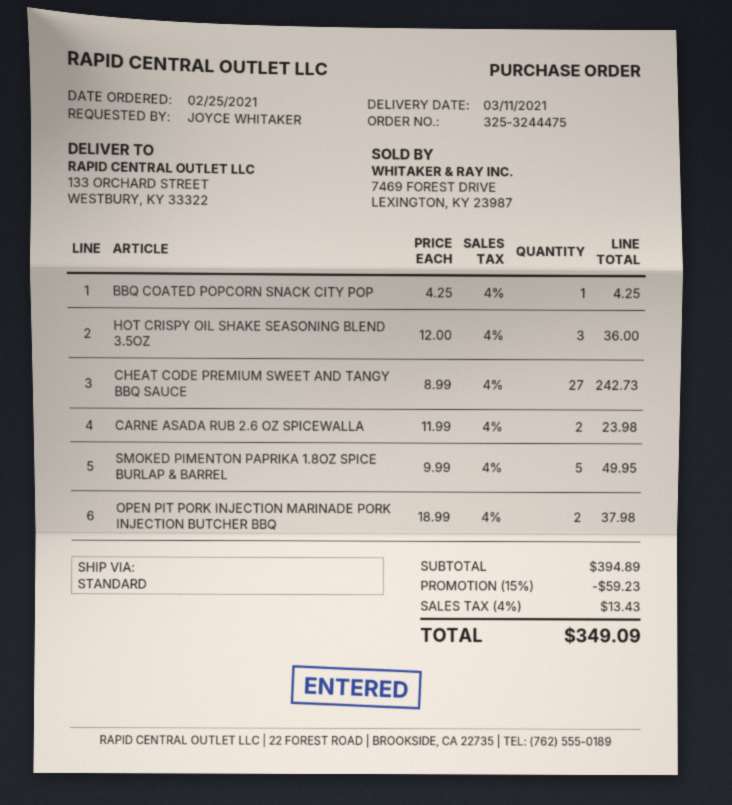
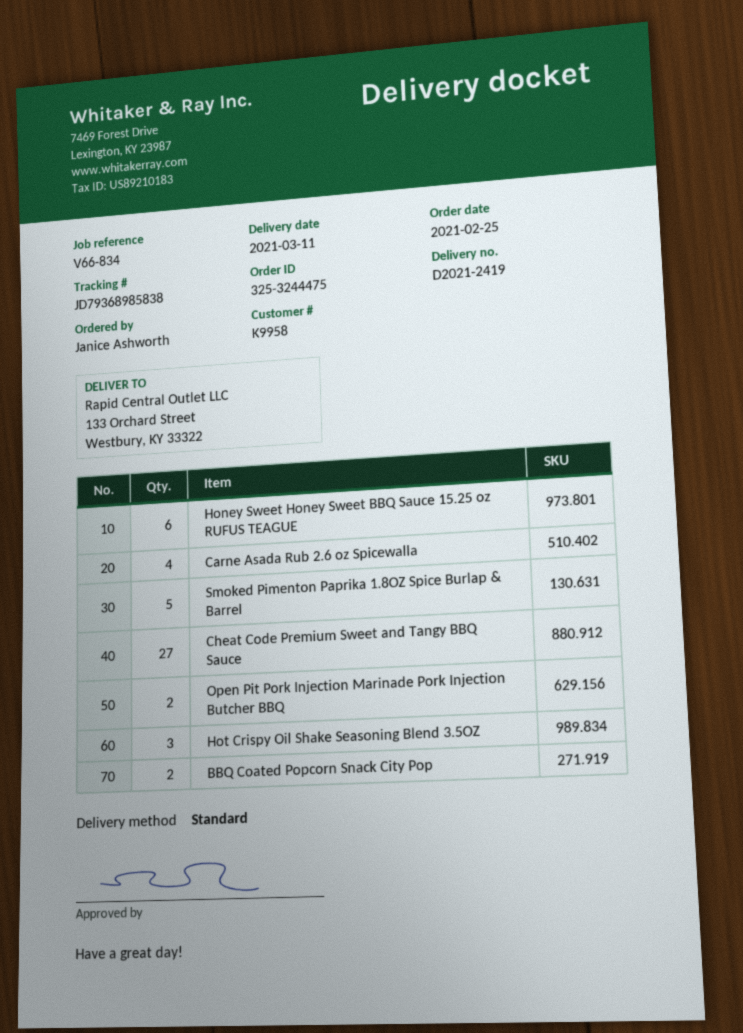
ordered by: JOYCE WHITAKER -> Janice Ashworth
BBQ COATED POPCORN SNACK CITY POP: 1 -> 2
CARNE ASADA RUB 2.6 OZ SPICEWALLA: 2 -> 4
Honey Sweet Honey Sweet BBQ Sauce 15.25 oz RUFUS TEAGUE: none -> 6

